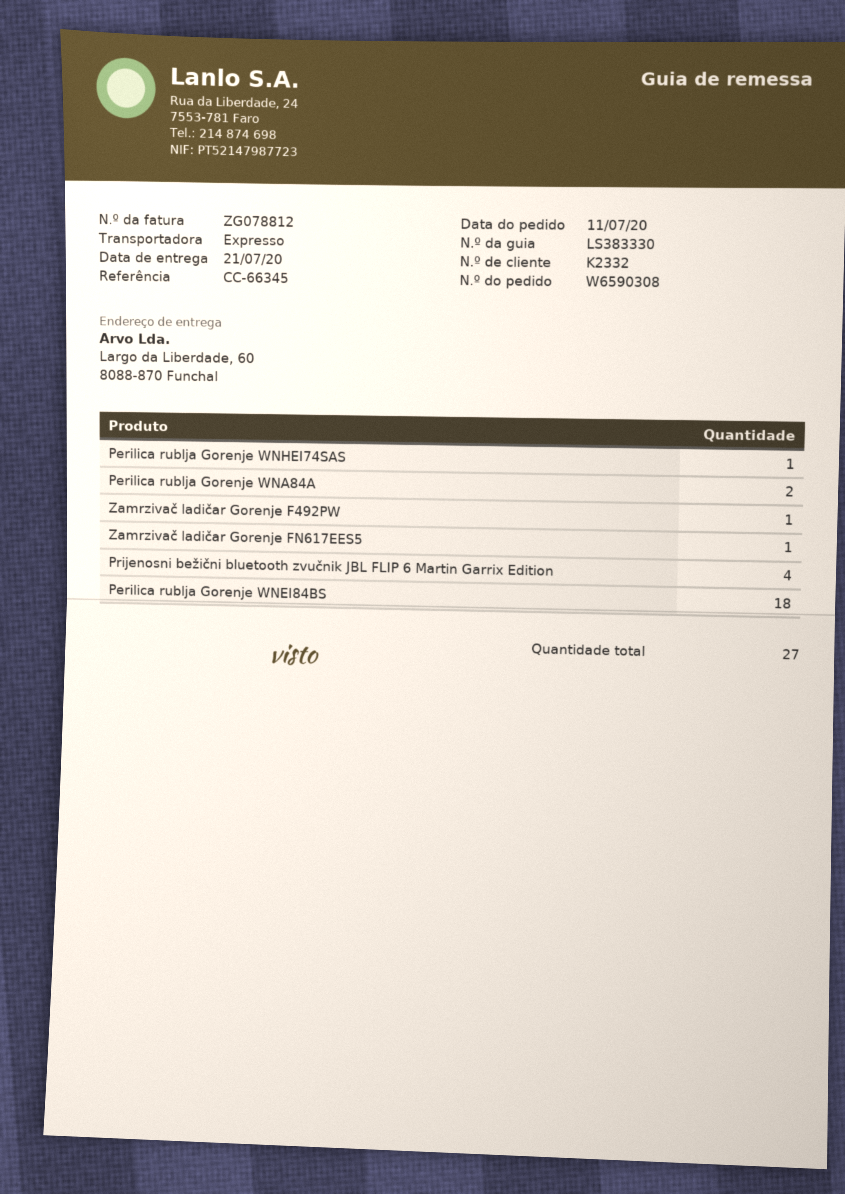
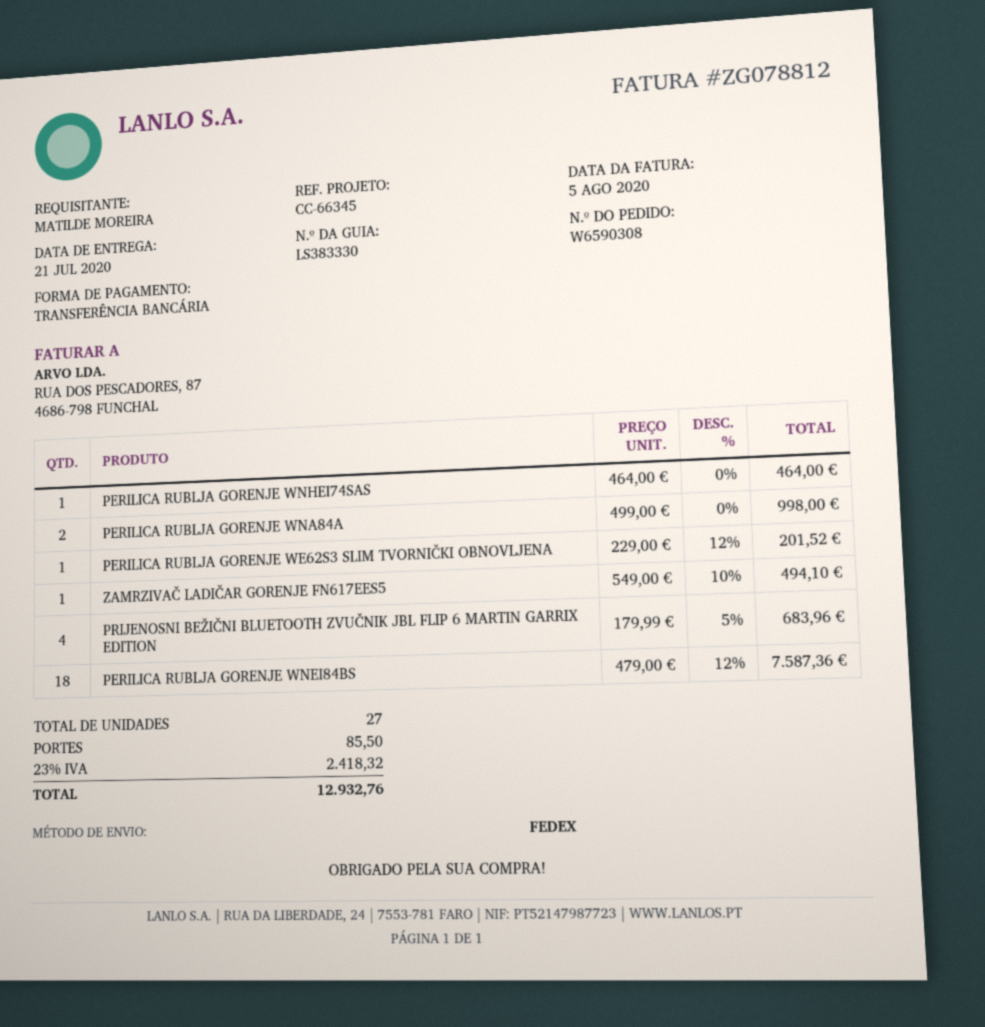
shipping method: express -> FedEx
Zamrzivač ladičar Gorenje F492PW: 1 -> none
PERILICA RUBLJA GORENJE WE62S3 SLIM TVORNIČKI OBNOVLJENA: none -> 1

